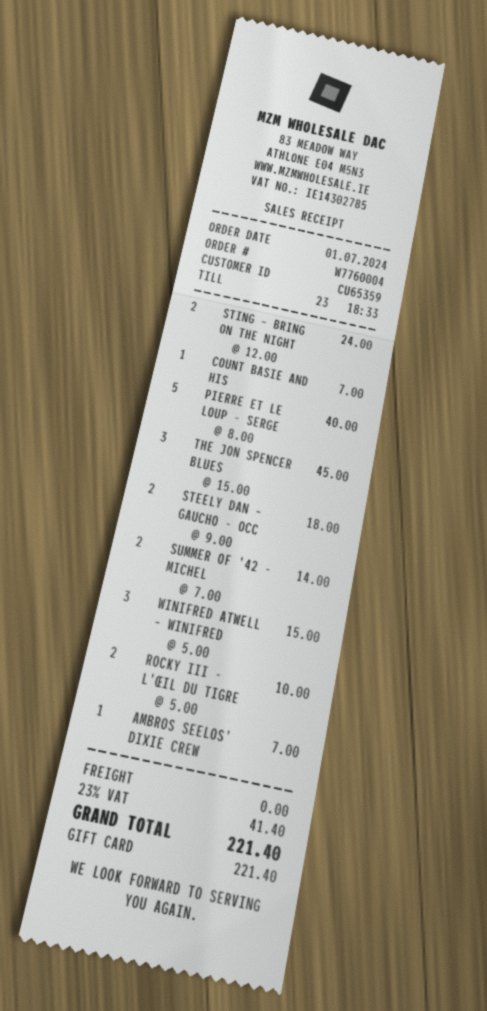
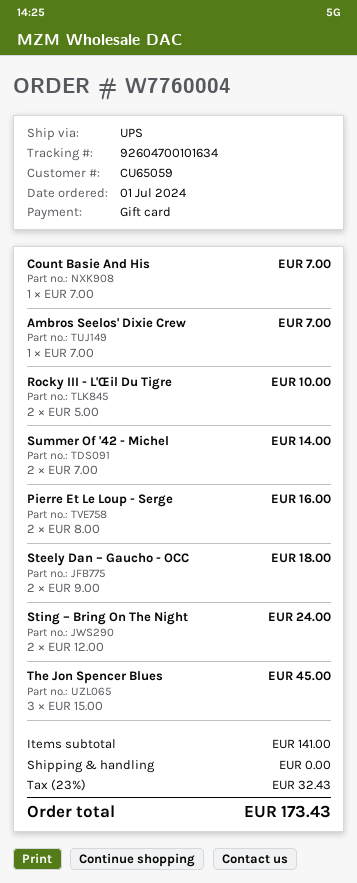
customer number: CU65359 -> CU65059
PIERRE ET LE LOUP - SERGE: 5 x 8.00 = 40.00 -> 2 x 8.00 = 16.00
WINIFRED ATWELL – WINIFRED: 3 x 5.00 = 15.00 -> none
tax: 23% = 41.40 -> 23% = 32.43
total: 221.40 -> 173.43

